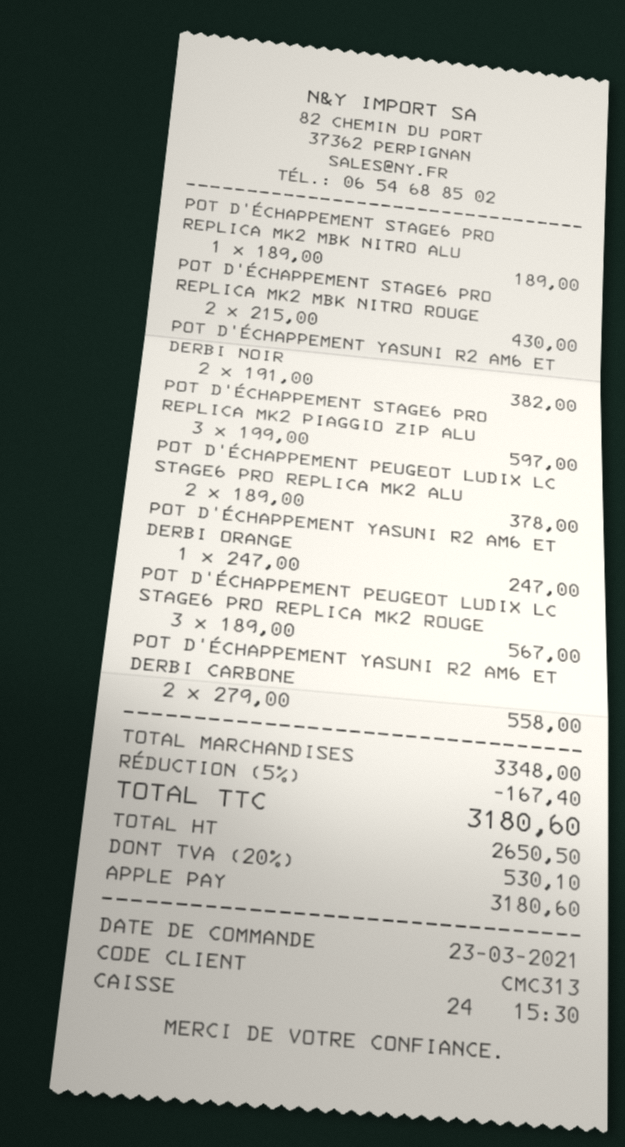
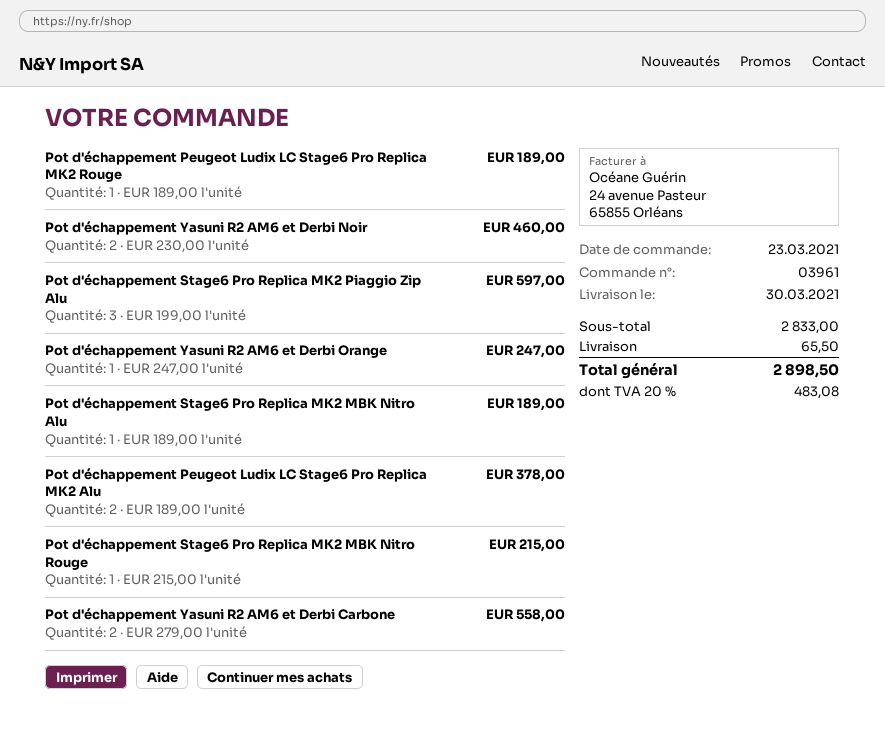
POT D'ÉCHAPPEMENT STAGE6 PRO REPLICA MK2 MBK NITRO ROUGE: 2 x 215.00 = 430.00 -> 1 x 215.00 = 215.00
POT D'ÉCHAPPEMENT YASUNI R2 AM6 ET DERBI NOIR: 2 x 191.00 = 382.00 -> 2 x 230.00 = 460.00
POT D'ÉCHAPPEMENT PEUGEOT LUDIX LC STAGE6 PRO REPLICA MK2 ROUGE: 3 x 189.00 = 567.00 -> 1 x 189.00 = 189.00
subtotal: 3348.00 -> 2833.00
discount: 5% = 167.40 -> none
shipping: none -> 65.50
tax: 20% = 530.10 -> 20% = 483.08
total: 3180.60 -> 2898.50

